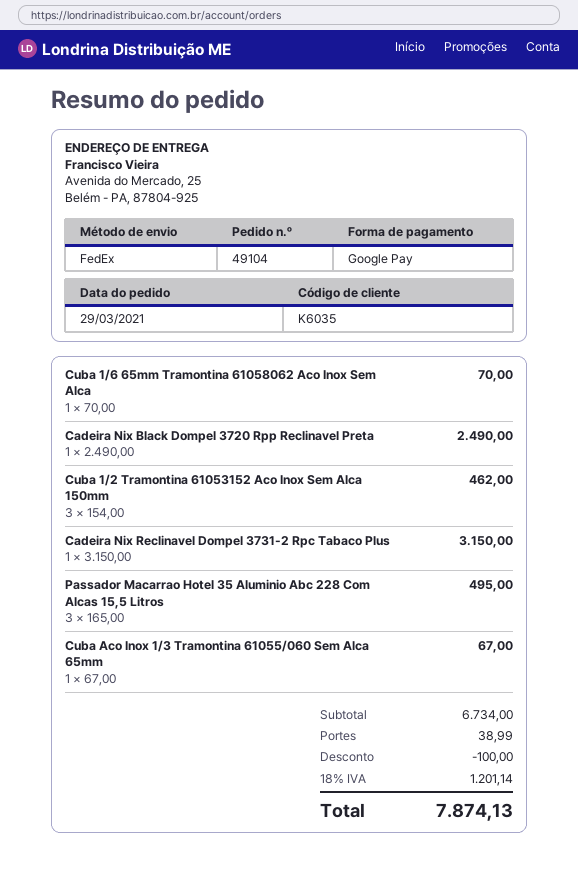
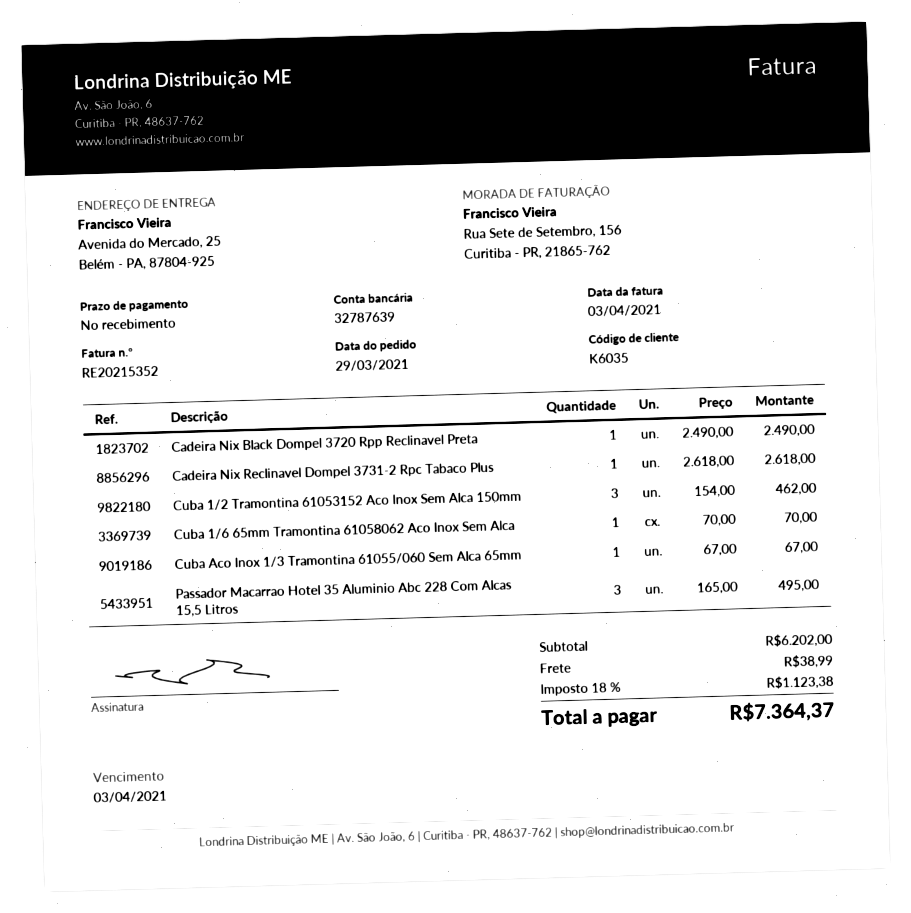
Cadeira Nix Reclinavel Dompel 3731-2 Rpc Tabaco Plus: 1 x 3150.00 = 3150.00 -> 1 x 2618.00 = 2618.00
subtotal: 6734.00 -> 6202.00
discount: 100.00 -> none
tax: 18% = 1201.14 -> 18% = 1123.38
total: 7874.13 -> 7364.37

